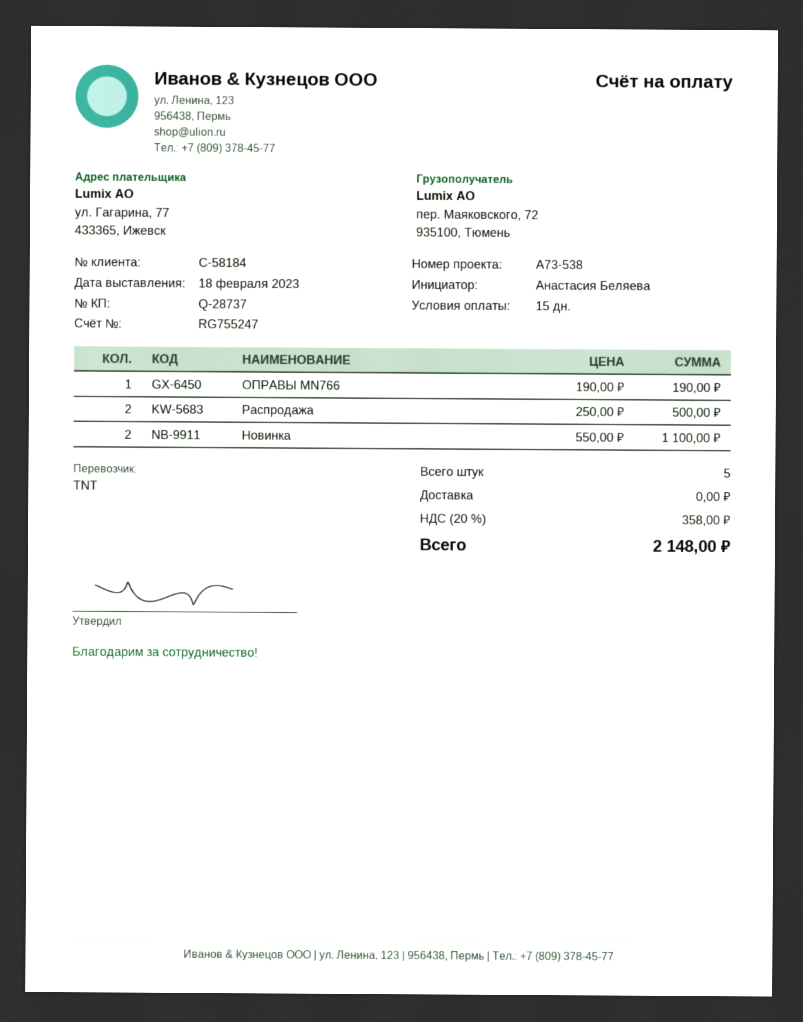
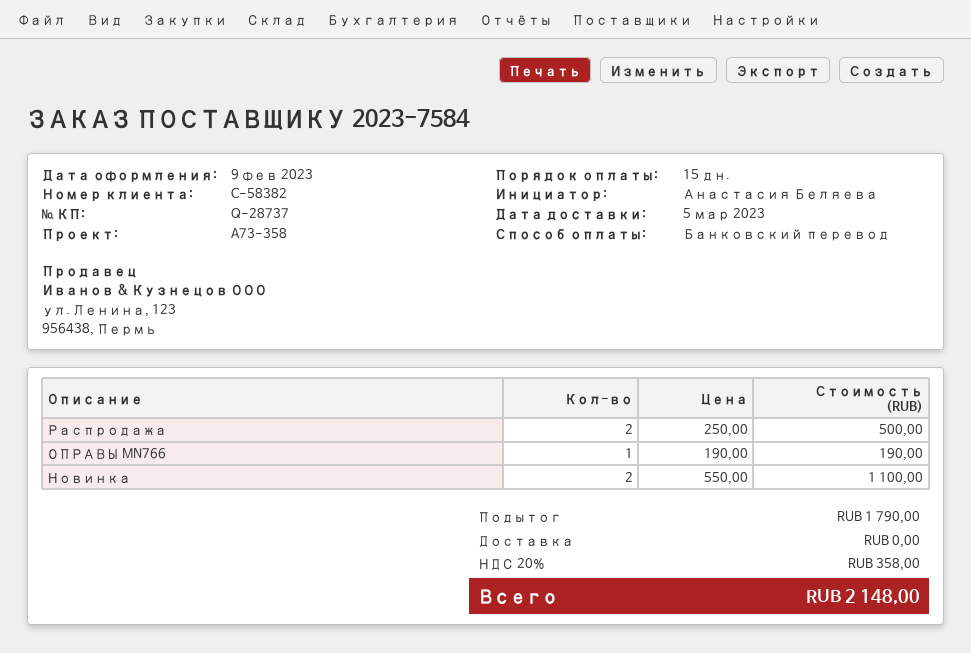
customer number: C-58184 -> C-58382
reference: A73-538 -> A73-358

